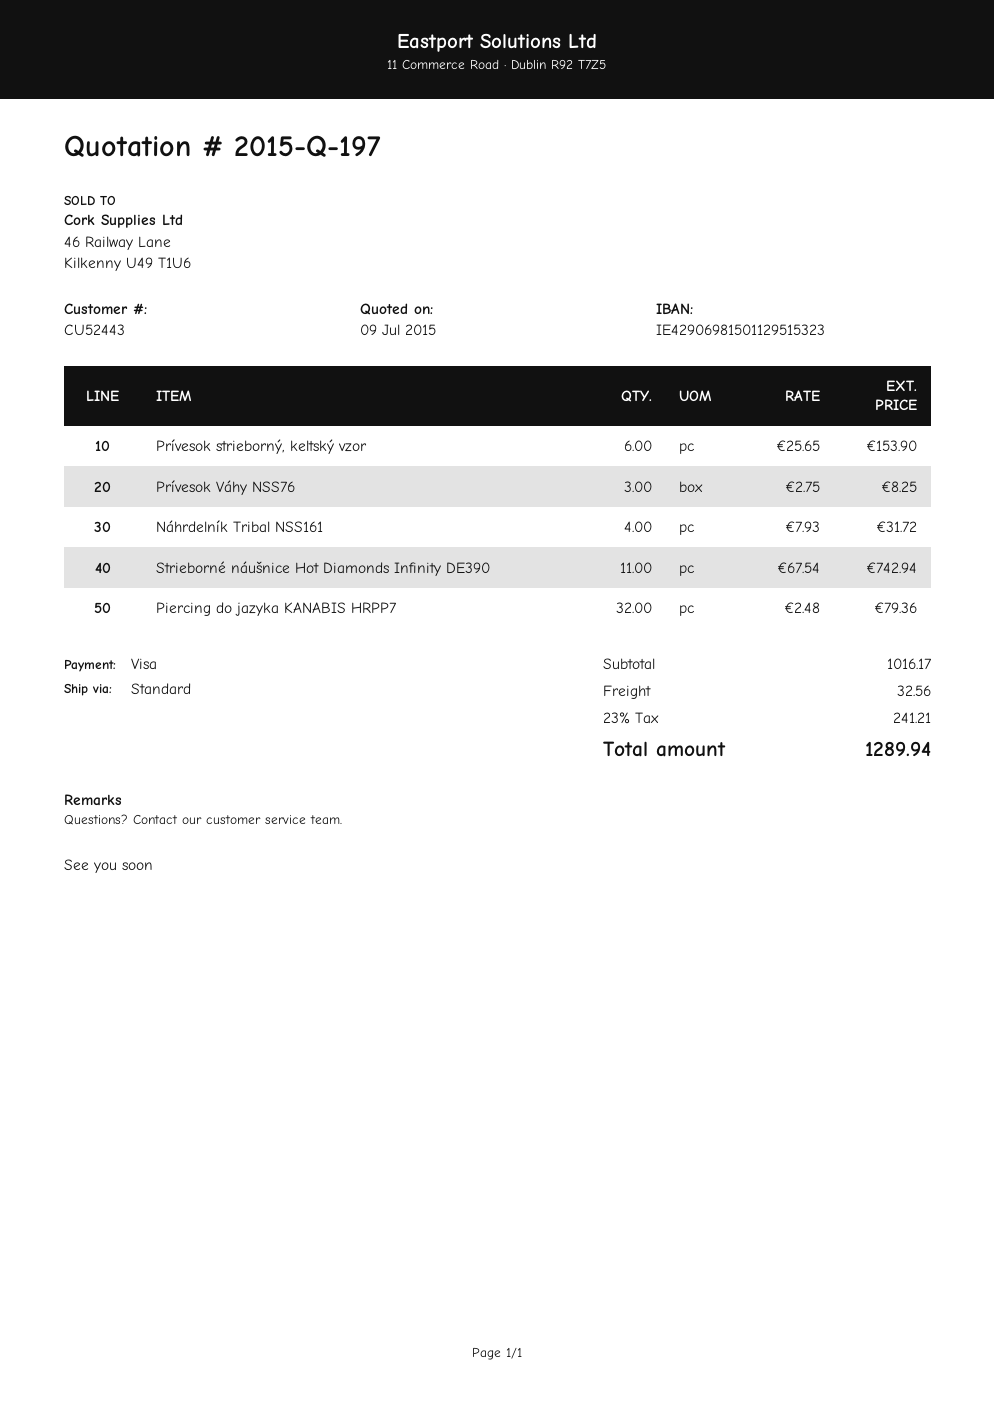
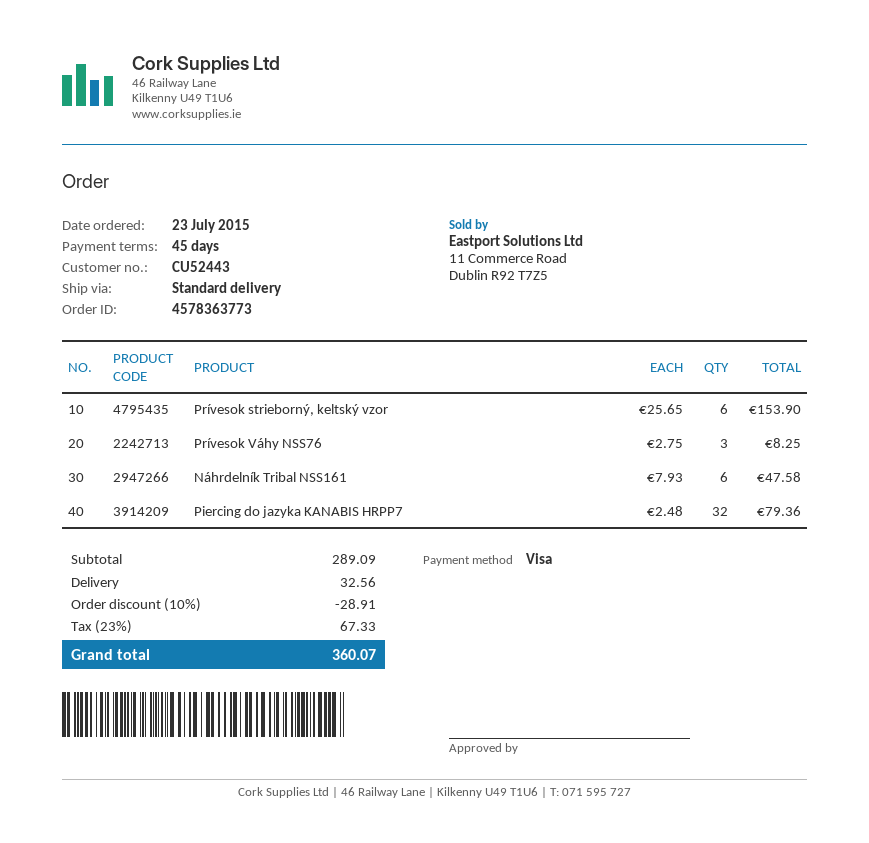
Náhrdelník Tribal NSS161: 4 x 7.93 = 31.72 -> 6 x 7.93 = 47.58
Strieborné náušnice Hot Diamonds Infinity DE390: 11 x 67.54 = 742.94 -> none
subtotal: 1016.17 -> 289.09
discount: none -> 10% = 28.91
tax: 23% = 241.21 -> 23% = 67.33
total: 1289.94 -> 360.07

